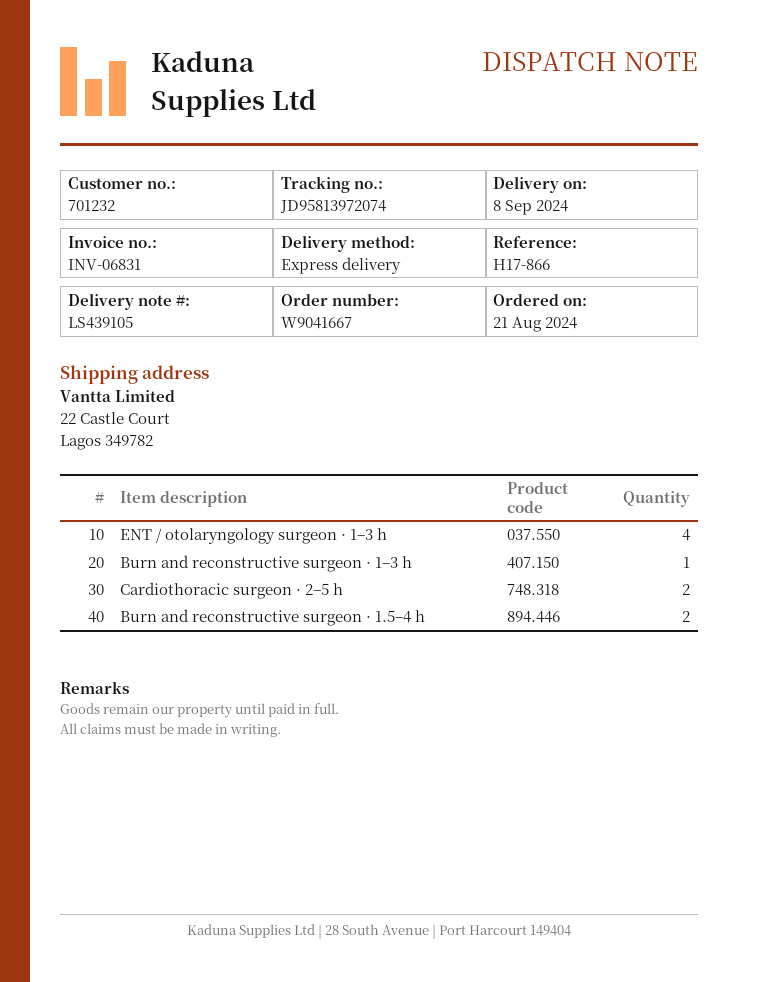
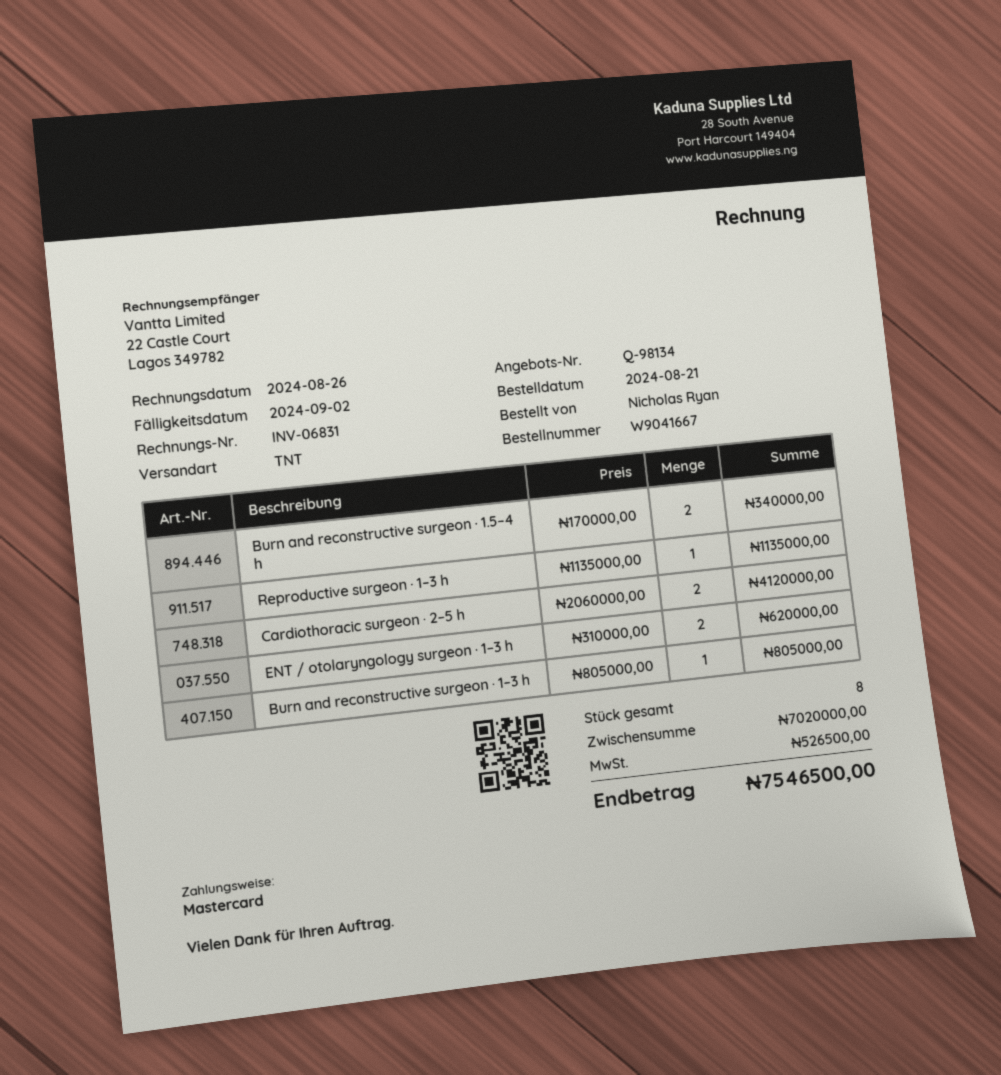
shipping method: express -> TNT
ENT / otolaryngology surgeon · 1–3 h: 4 -> 2
Reproductive surgeon · 1–3 h: none -> 1

